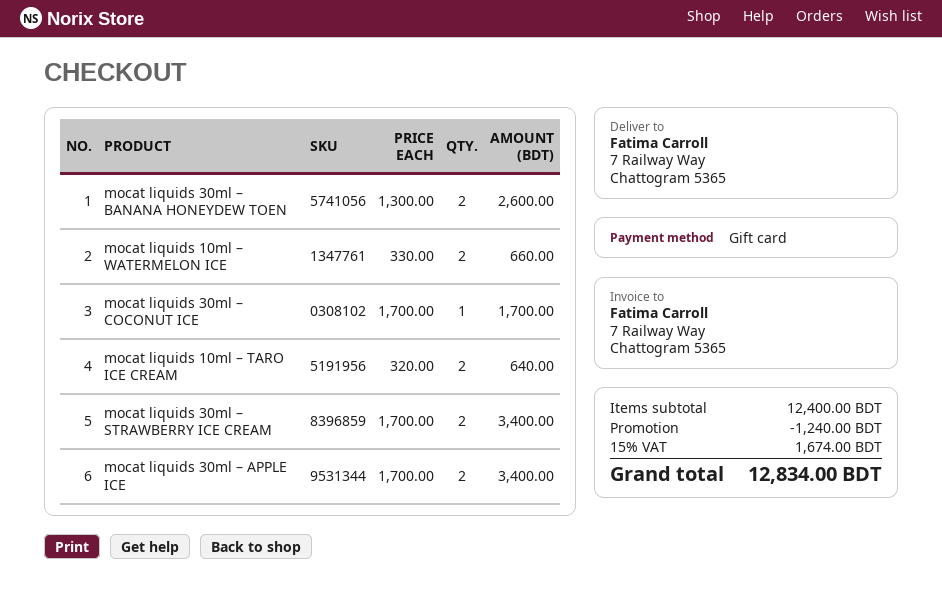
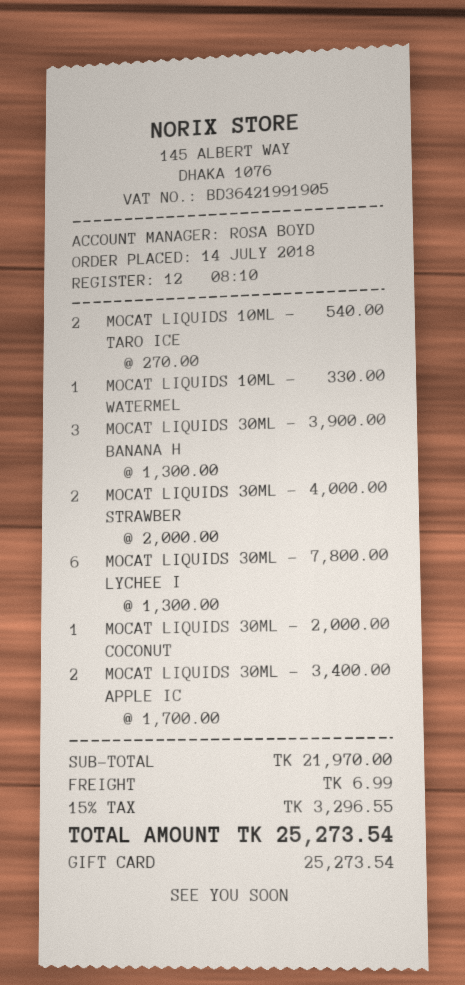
mocat liquids 30ml – BANANA HONEYDEW TOEN: 2 x 1300.00 = 2600.00 -> 3 x 1300.00 = 3900.00
mocat liquids 10ml – WATERMELON ICE: 2 x 330.00 = 660.00 -> 1 x 330.00 = 330.00
mocat liquids 30ml – COCONUT ICE: 1 x 1700.00 = 1700.00 -> 1 x 2000.00 = 2000.00
mocat liquids 10ml – TARO ICE CREAM: 2 x 320.00 = 640.00 -> 2 x 270.00 = 540.00
mocat liquids 30ml – STRAWBERRY ICE CREAM: 2 x 1700.00 = 3400.00 -> 2 x 2000.00 = 4000.00
MOCAT LIQUIDS 30ML – LYCHEE I: none -> 6 x 1300.00 = 7800.00
subtotal: 12400.00 -> 21970.00
discount: 1240.00 -> none
shipping: none -> 6.99
tax: 15% = 1674.00 -> 15% = 3296.55
total: 12834.00 -> 25273.54

